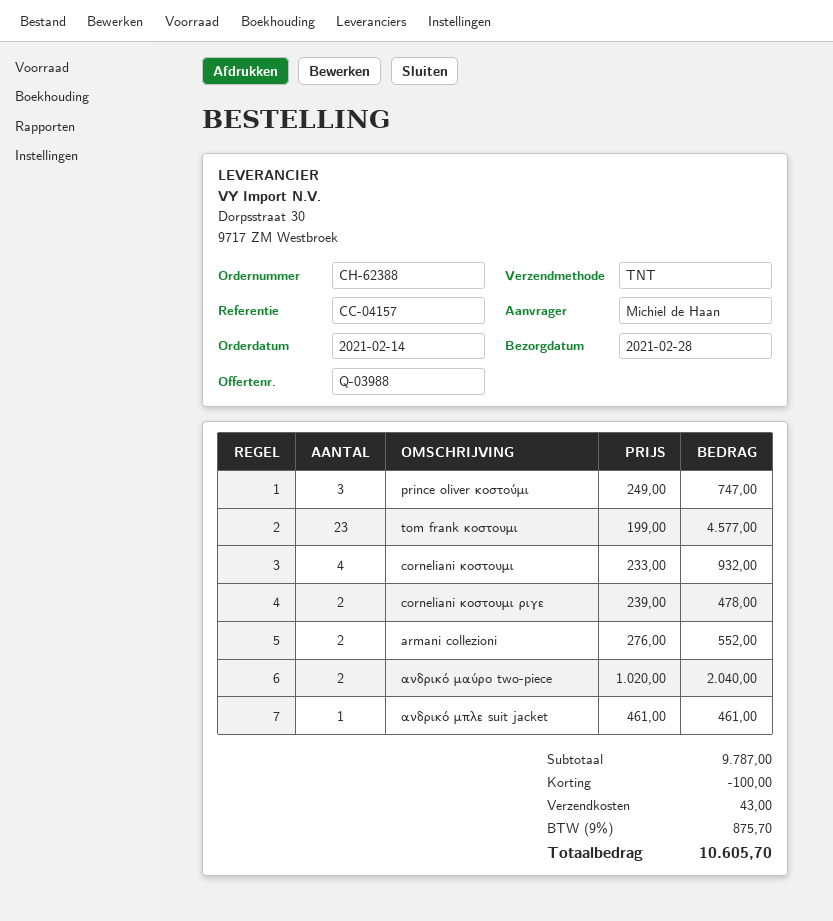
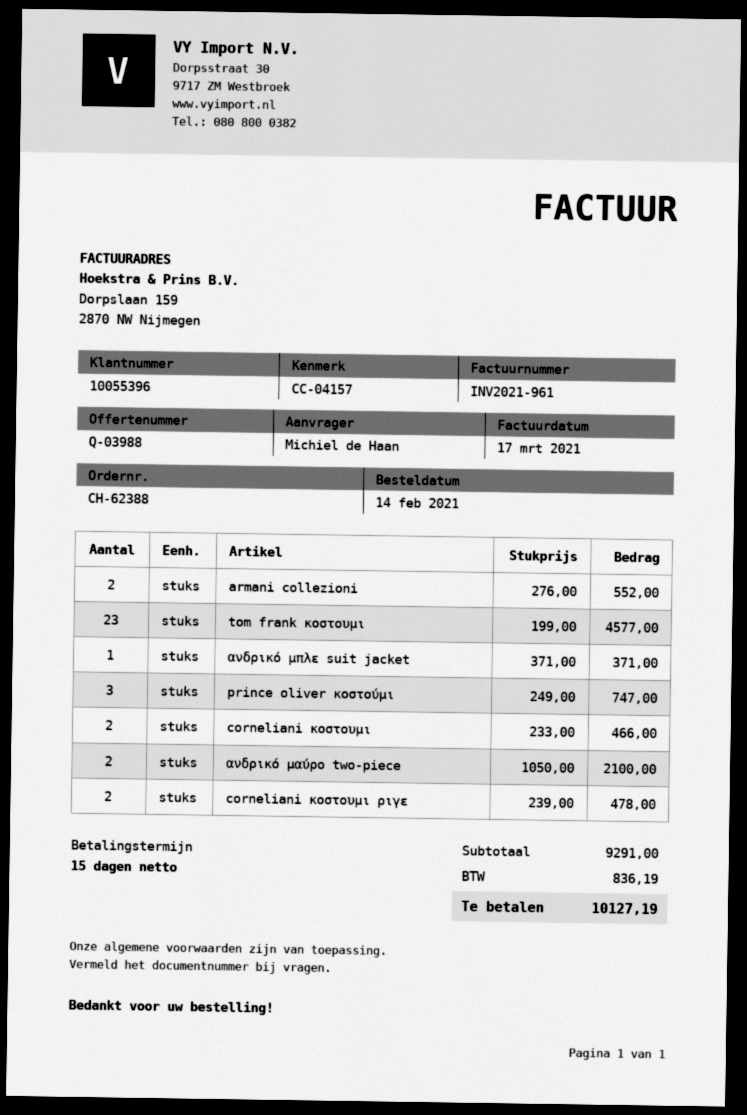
corneliani κοστουμι: 4 x 233.00 = 932.00 -> 2 x 233.00 = 466.00
ανδρικό μαύρο two-piece: 2 x 1020.00 = 2040.00 -> 2 x 1050.00 = 2100.00
ανδρικό μπλε suit jacket: 1 x 461.00 = 461.00 -> 1 x 371.00 = 371.00
subtotal: 9787.00 -> 9291.00
discount: 100.00 -> none
shipping: 43.00 -> none
tax: 875.70 -> 836.19
total: 10605.70 -> 10127.19

